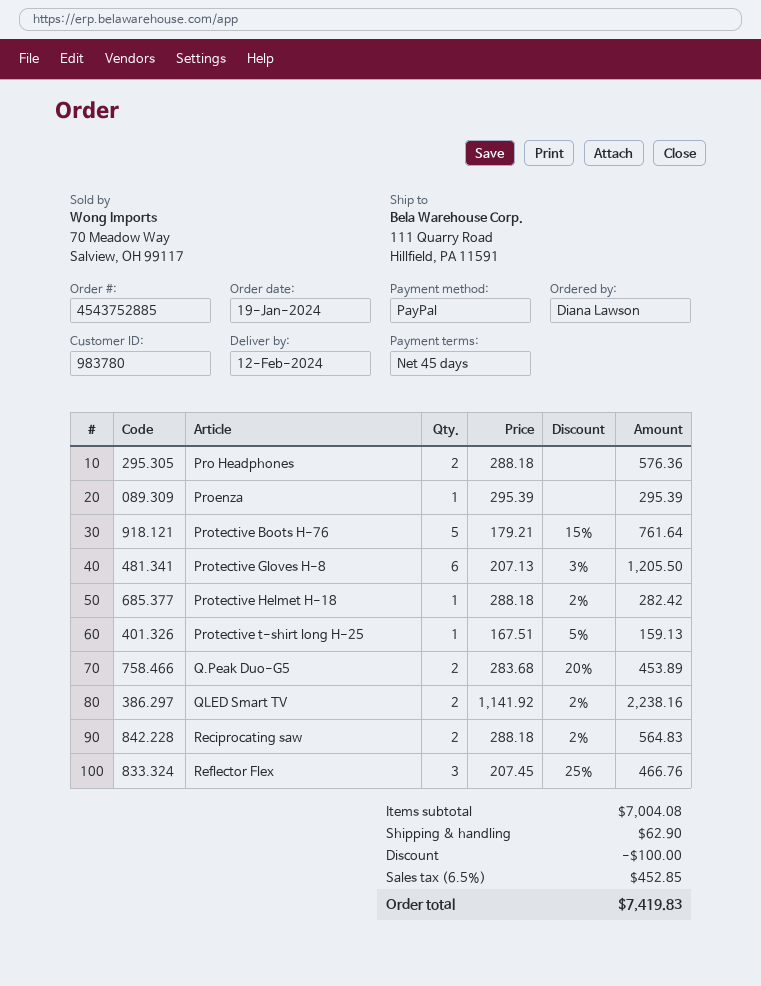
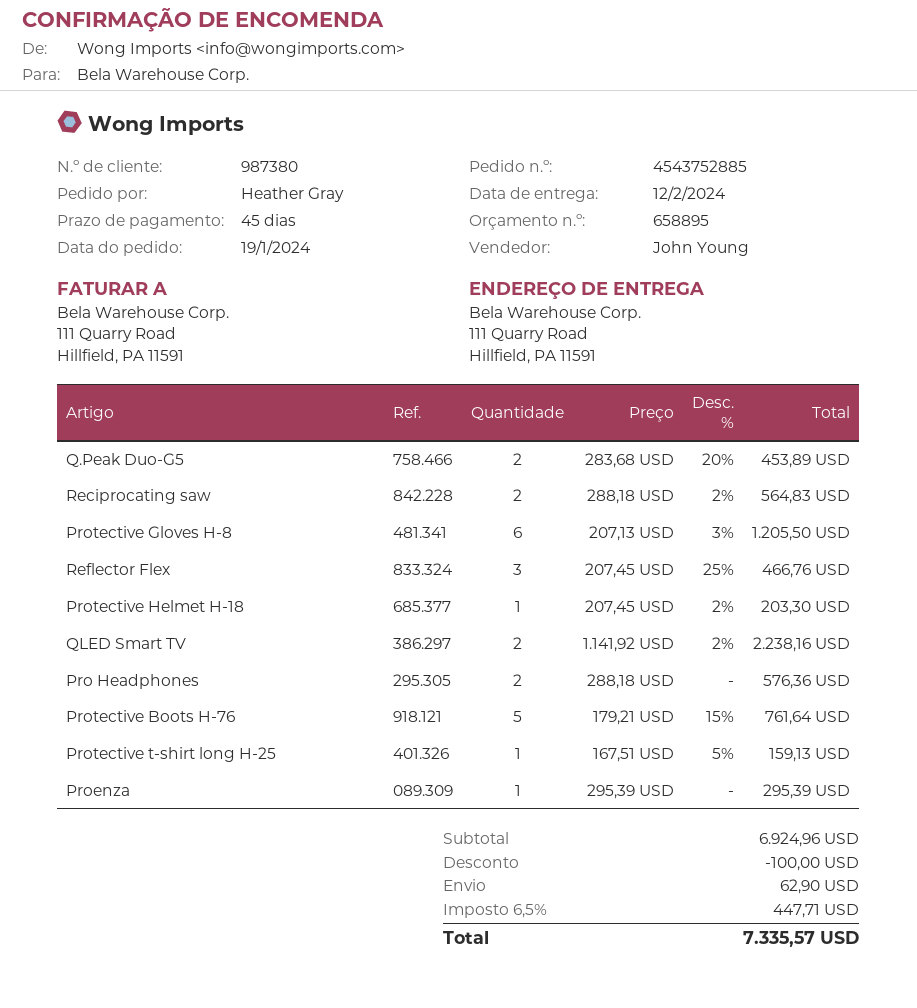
customer number: 983780 -> 987380
ordered by: Diana Lawson -> Heather Gray
Protective Helmet H-18: 1 x 288.18 - 2% = 282.42 -> 1 x 207.45 - 2% = 203.30
subtotal: 7004.08 -> 6924.96
tax: 6.5% = 452.85 -> 6.5% = 447.71
total: 7419.83 -> 7335.57

